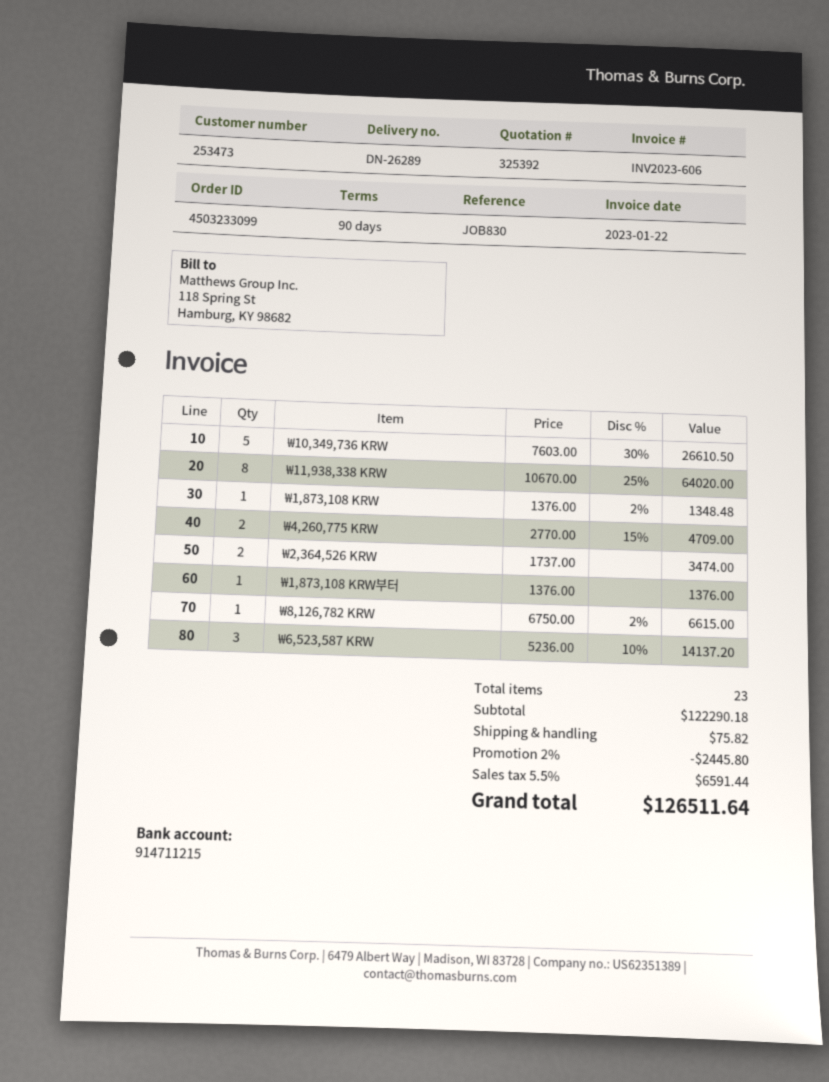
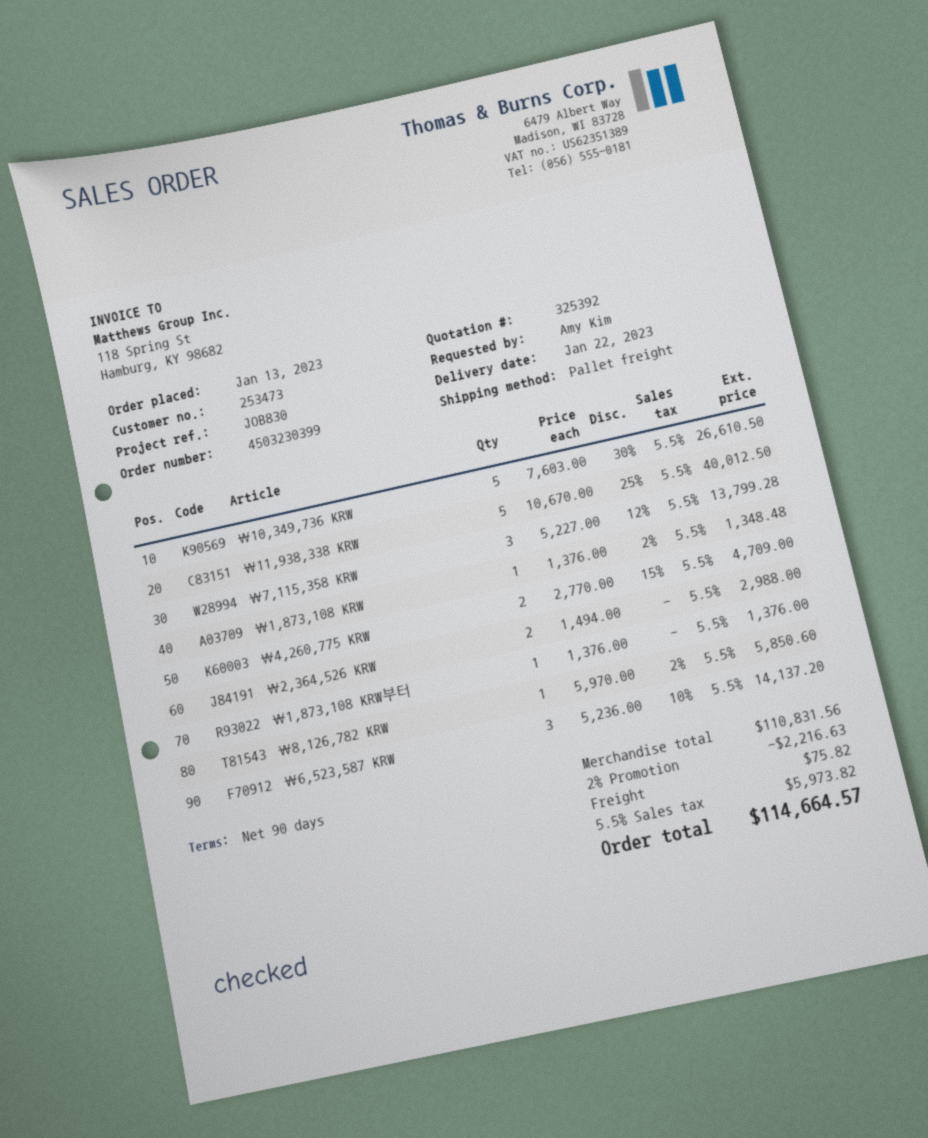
order number: 4503233099 -> 4503230399
₩11,938,338 KRW: 8 x 10670.00 - 25% = 64020.00 -> 5 x 10670.00 - 25% = 40012.50
₩2,364,526 KRW: 2 x 1737.00 = 3474.00 -> 2 x 1494.00 = 2988.00
₩8,126,782 KRW: 1 x 6750.00 - 2% = 6615.00 -> 1 x 5970.00 - 2% = 5850.60
₩7,115,358 KRW: none -> 3 x 5227.00 - 12% = 13799.28
subtotal: 122290.18 -> 110831.56
discount: 2% = 2445.80 -> 2% = 2216.63
tax: 5.5% = 6591.44 -> 5.5% = 5973.82
total: 126511.64 -> 114664.57

